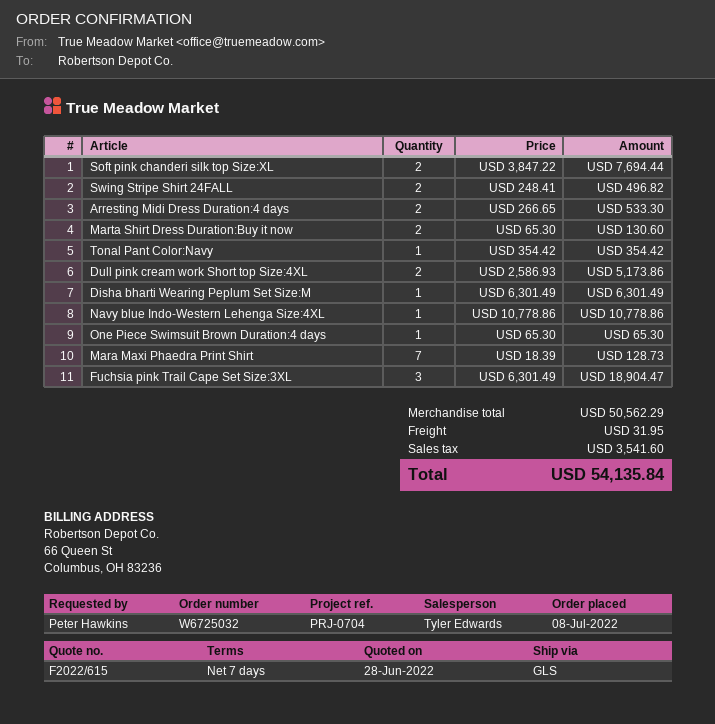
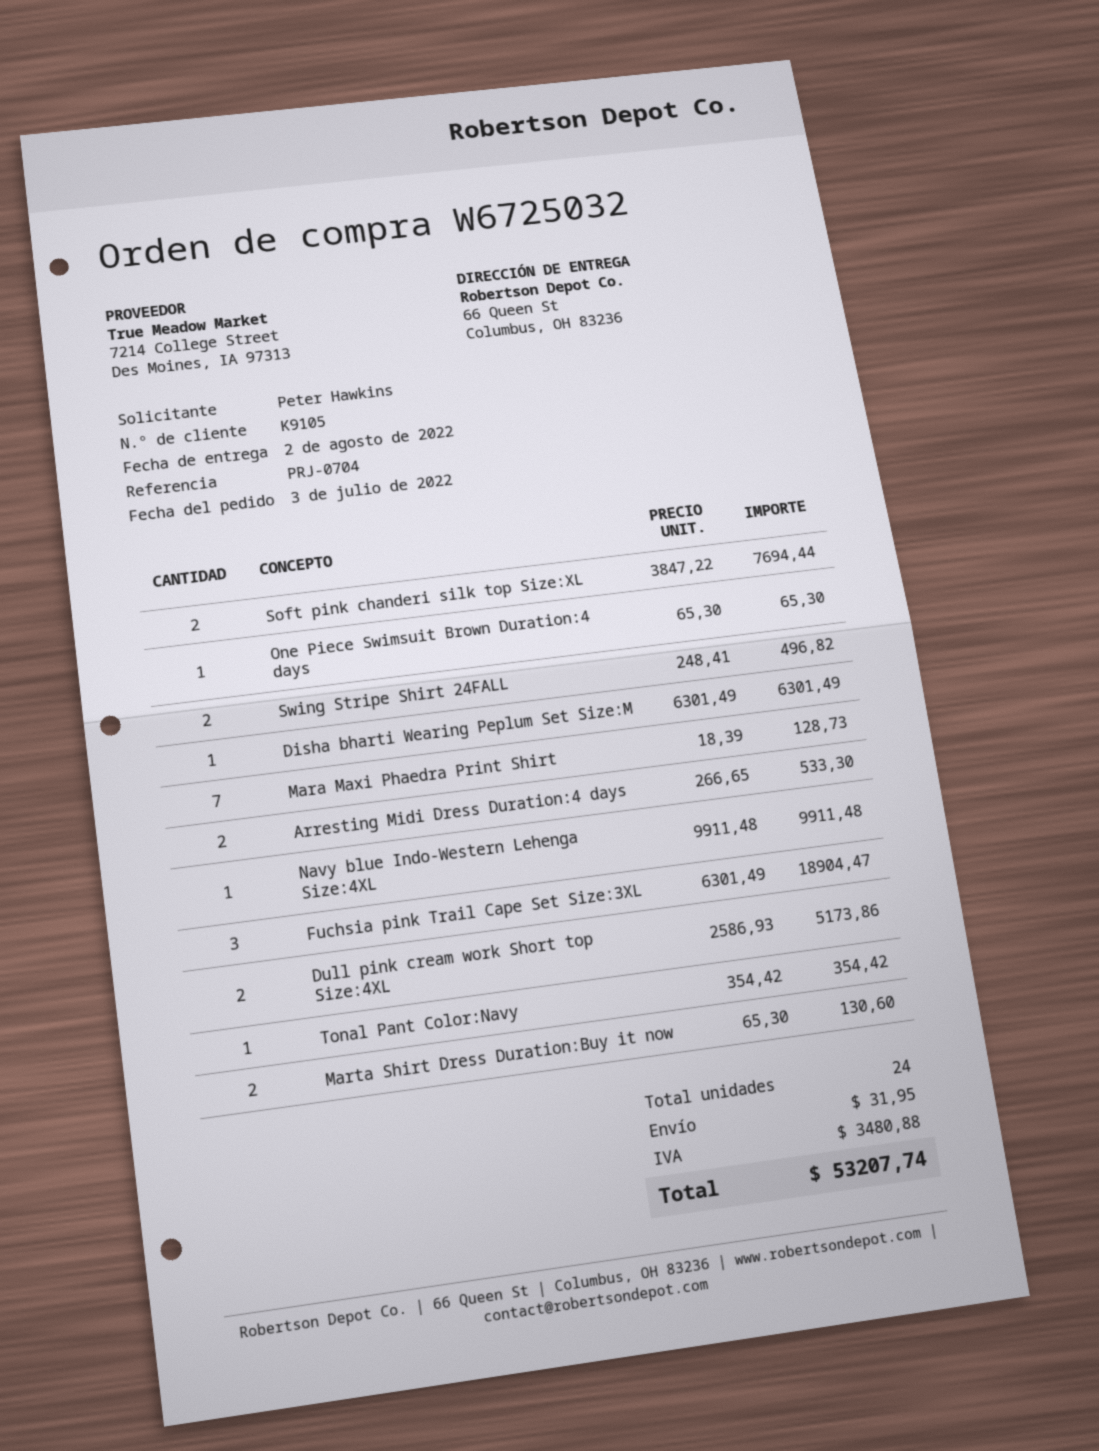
order date: 2022-07-08 -> 2022-07-03
Navy blue Indo-Western Lehenga Size:4XL: 1 x 10778.86 = 10778.86 -> 1 x 9911.48 = 9911.48
tax: 3541.60 -> 3480.88
total: 54135.84 -> 53207.74

